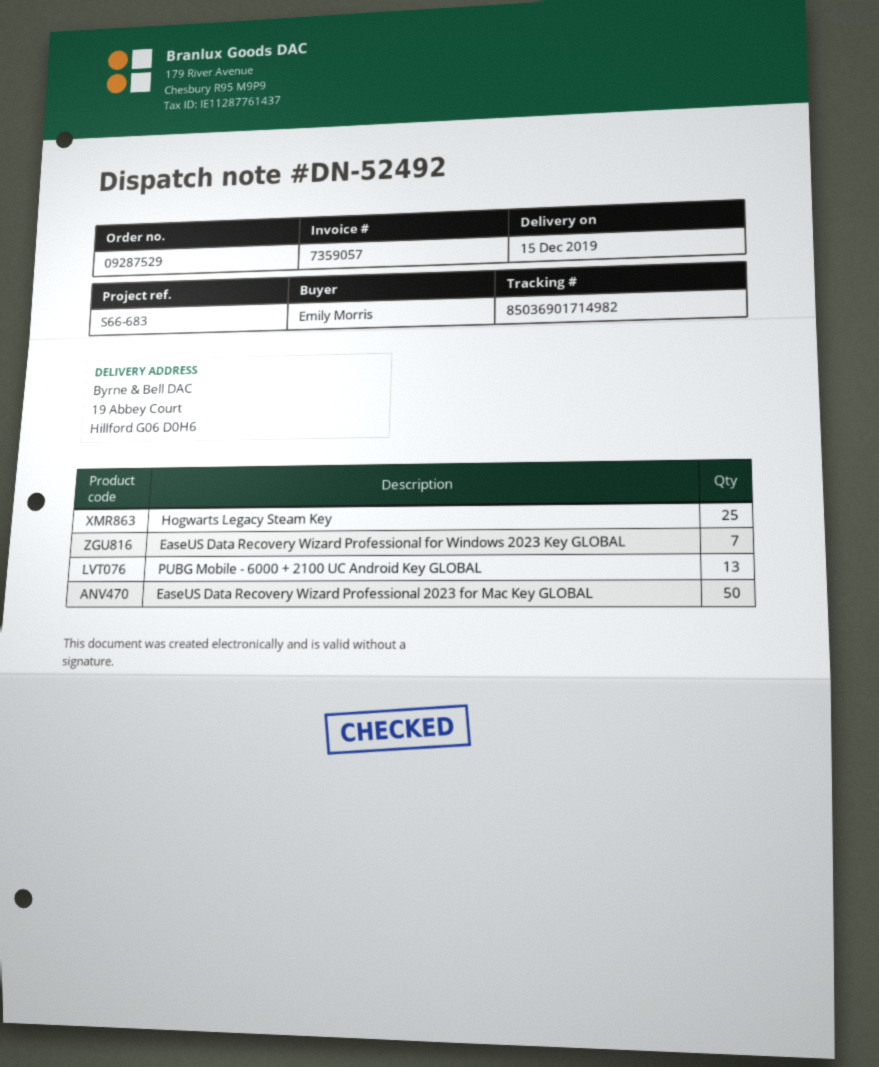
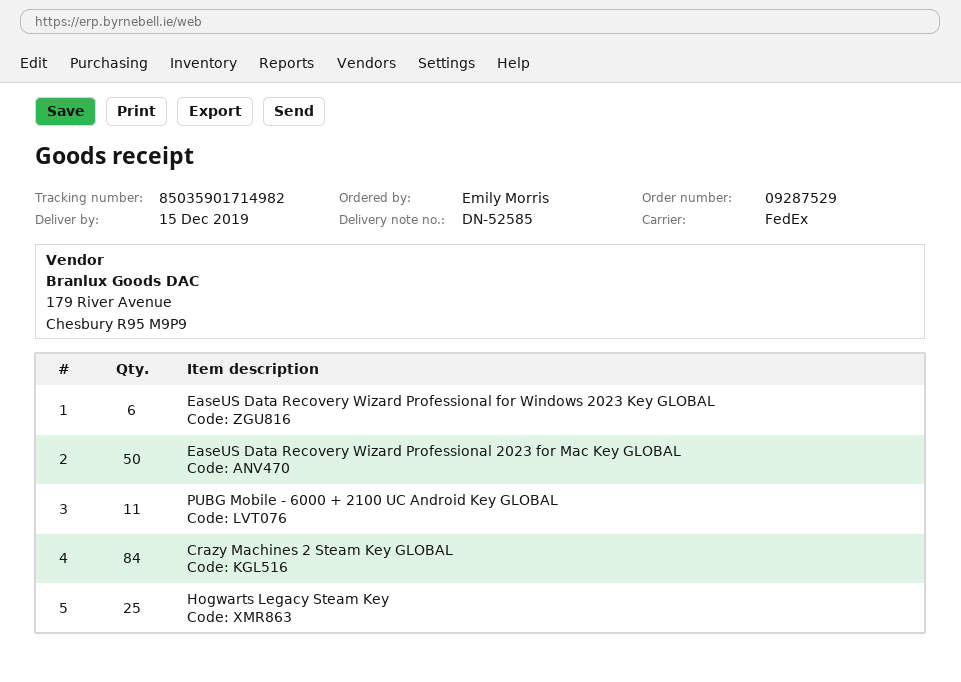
delivery note number: DN-52492 -> DN-52585
tracking number: 85036901714982 -> 85035901714982
EaseUS Data Recovery Wizard Professional for Windows 2023 Key GLOBAL: 7 -> 6
PUBG Mobile - 6000 + 2100 UC Android Key GLOBAL: 13 -> 11
Crazy Machines 2 Steam Key GLOBAL: none -> 84

